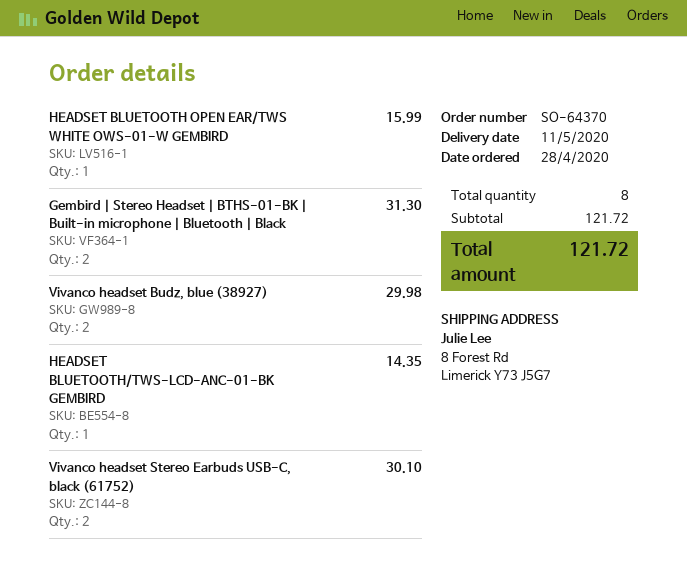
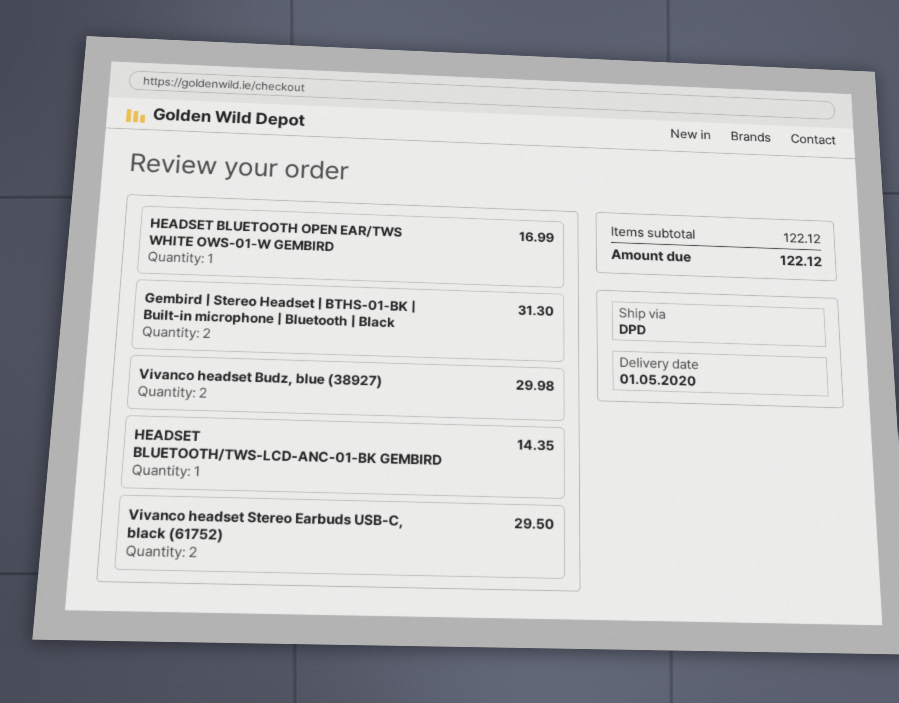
delivery date: 2020-05-11 -> 2020-05-01
HEADSET BLUETOOTH OPEN EAR/TWS WHITE OWS-01-W GEMBIRD: 1 for 15.99 -> 1 for 16.99
Vivanco headset Stereo Earbuds USB-C, black (61752): 2 for 30.10 -> 2 for 29.50
subtotal: 121.72 -> 122.12
total: 121.72 -> 122.12

